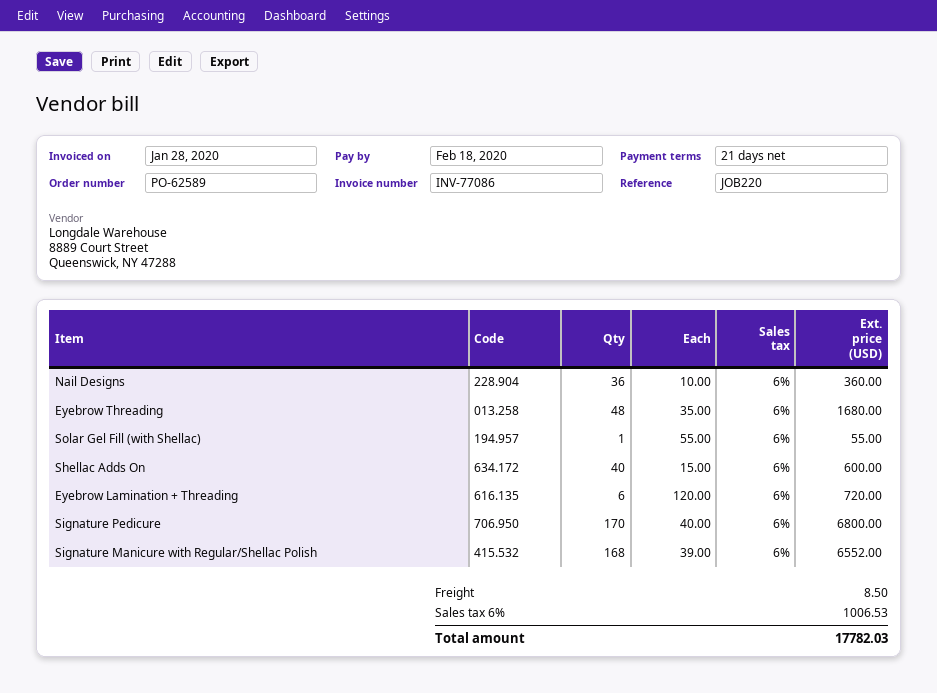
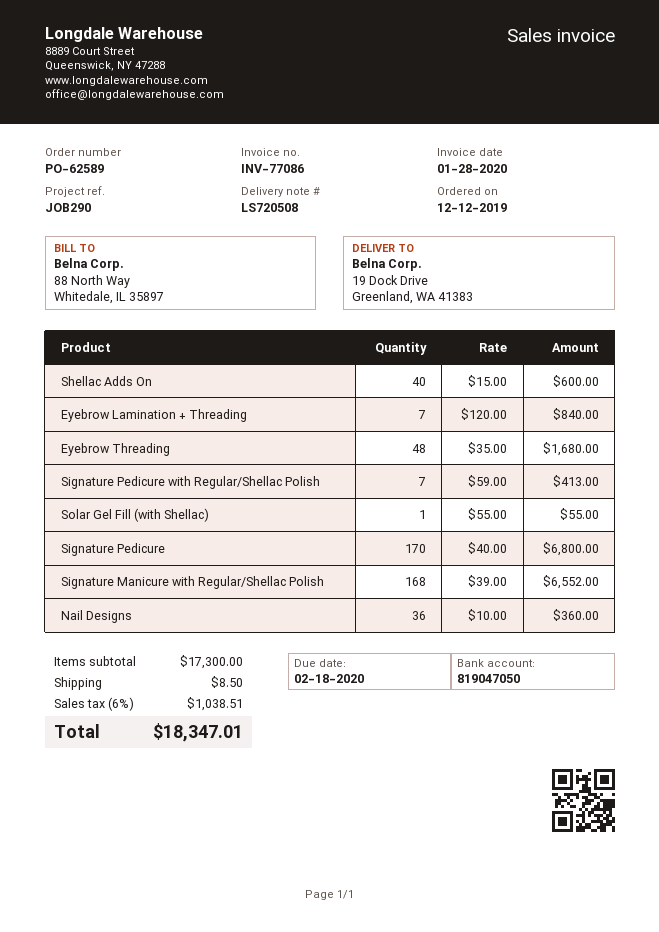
reference: JOB220 -> JOB290
Eyebrow Lamination + Threading: 6 x 120.00 = 720.00 -> 7 x 120.00 = 840.00
Signature Pedicure with Regular/Shellac Polish: none -> 7 x 59.00 = 413.00
tax: 6% = 1006.53 -> 6% = 1038.51
total: 17782.03 -> 18347.01

